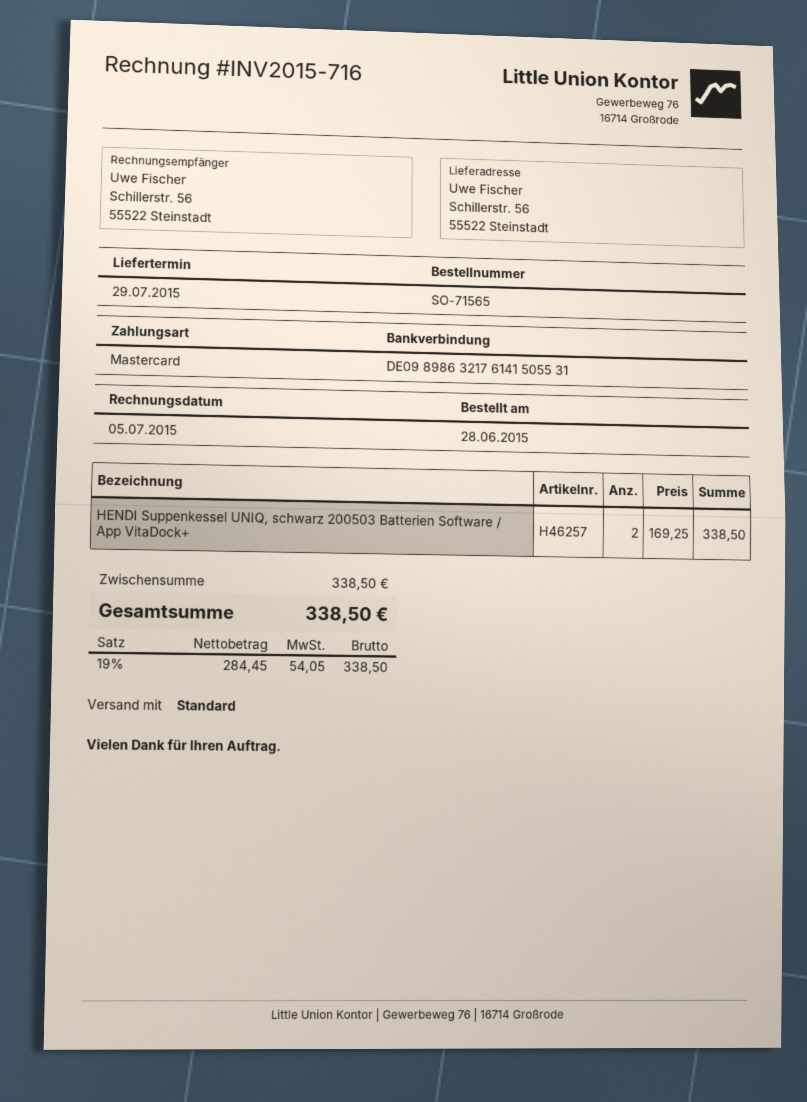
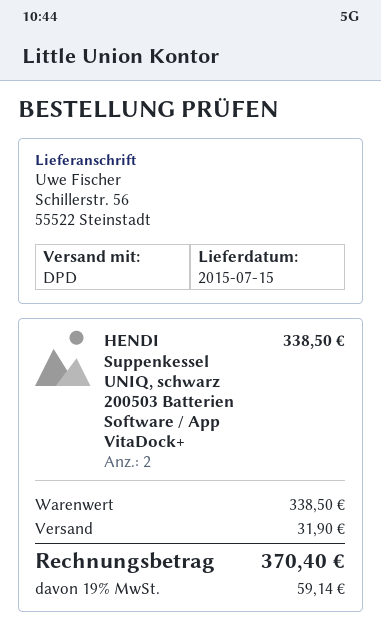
delivery date: 2015-07-29 -> 2015-07-15
shipping method: standard -> DPD
shipping: none -> 31.90
tax: 19% = 54.05 -> 19% = 59.14
total: 338.50 -> 370.40

